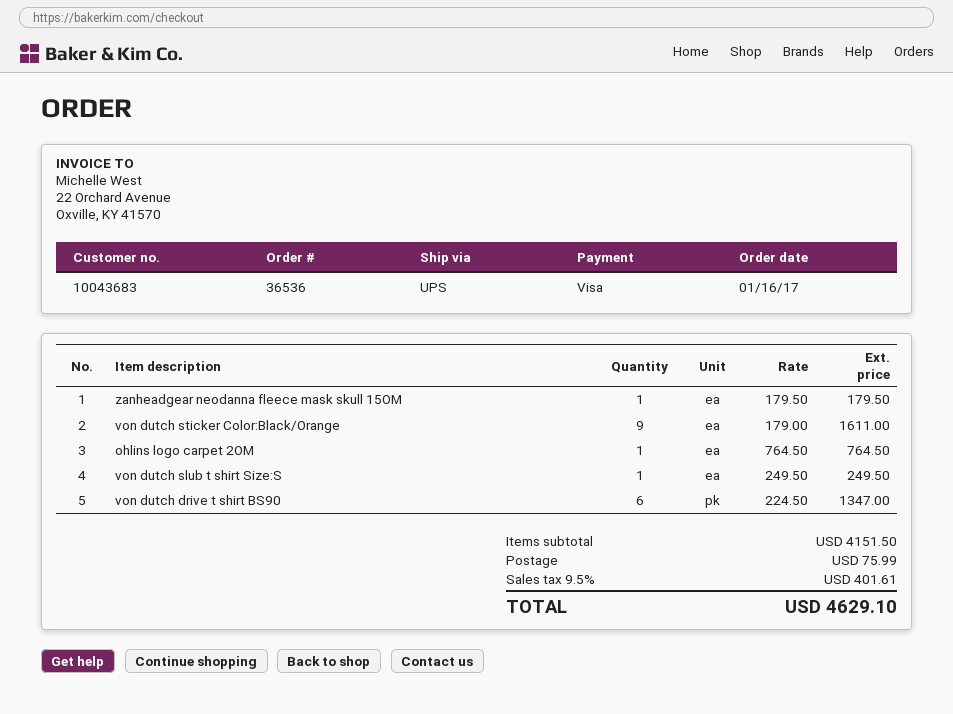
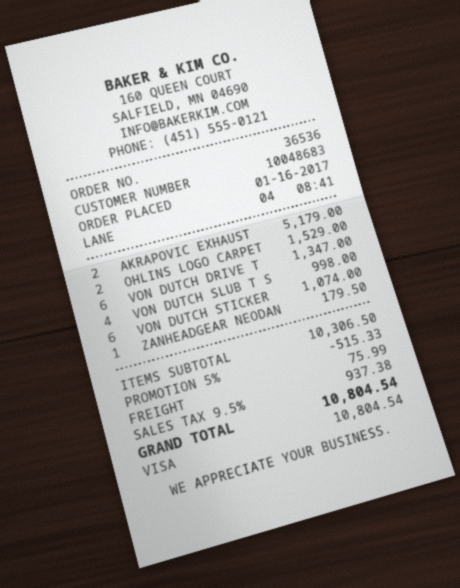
customer number: 10043683 -> 10048683
von dutch sticker Color:Black/Orange: 9 for 1611.00 -> 6 for 1074.00
ohlins logo carpet 2OM: 1 for 764.50 -> 2 for 1529.00
von dutch slub t shirt Size:S: 1 for 249.50 -> 4 for 998.00
AKRAPOVIC EXHAUST: none -> 2 for 5179.00
subtotal: 4151.50 -> 10306.50
discount: none -> 5% = 515.33
tax: 9.5% = 401.61 -> 9.5% = 937.38
total: 4629.10 -> 10804.54

